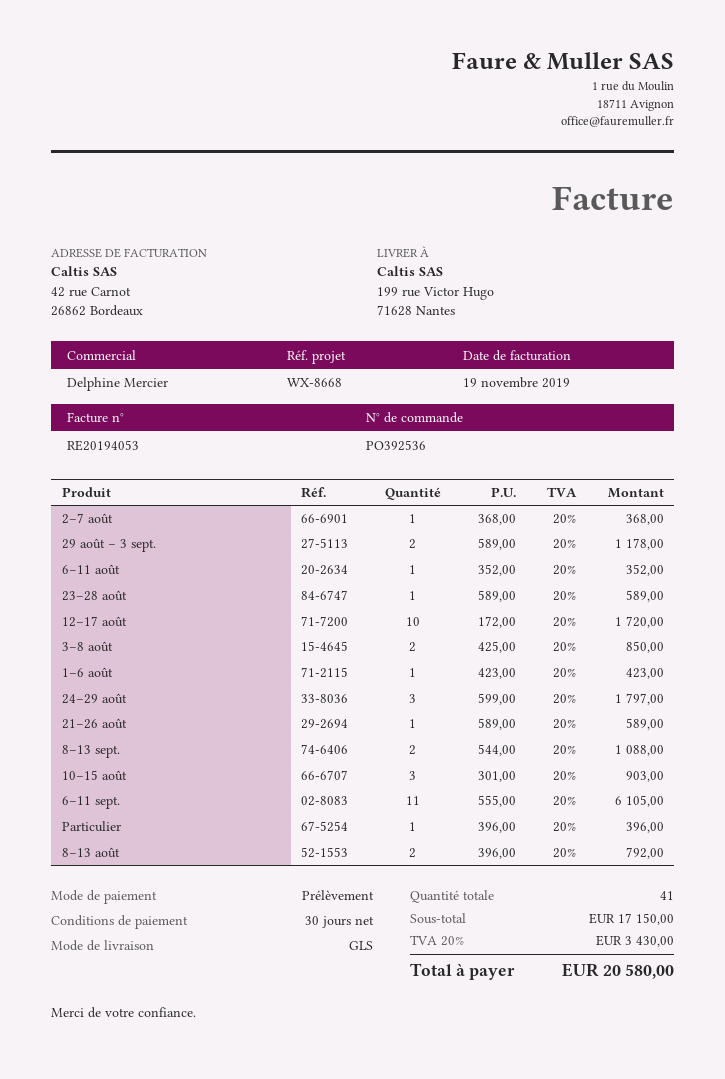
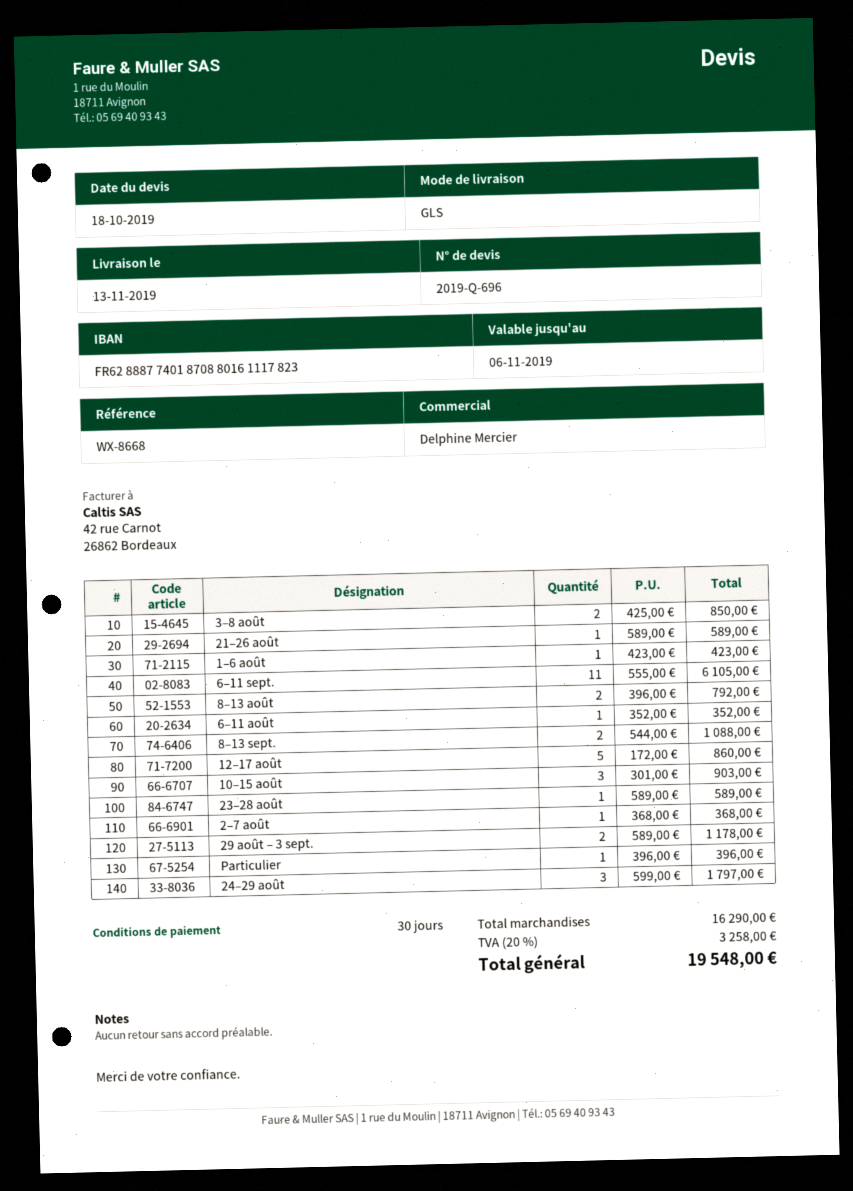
12–17 août: 10 x 172.00 = 1720.00 -> 5 x 172.00 = 860.00
subtotal: 17150.00 -> 16290.00
tax: 20% = 3430.00 -> 20% = 3258.00
total: 20580.00 -> 19548.00

